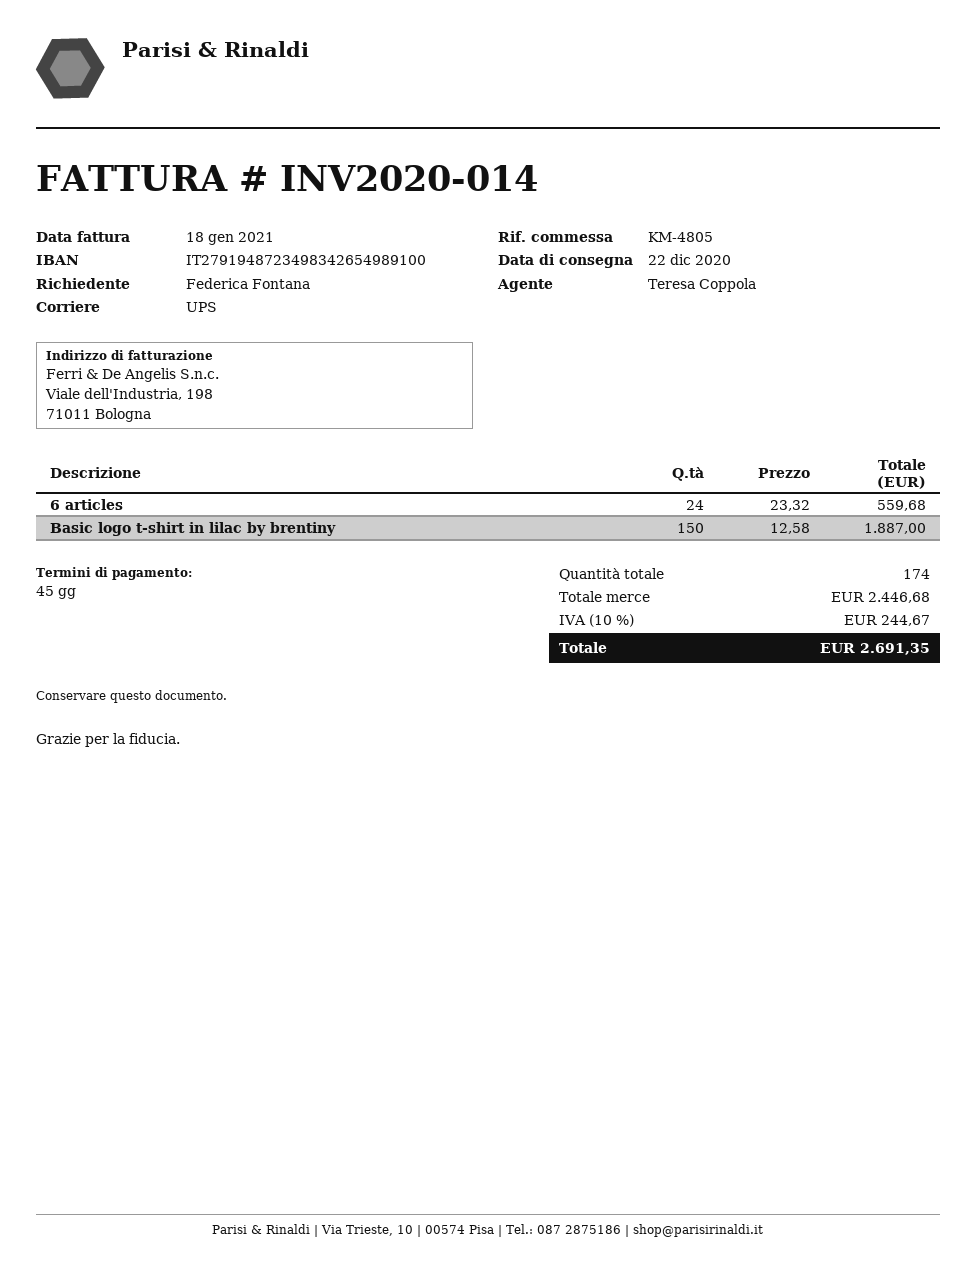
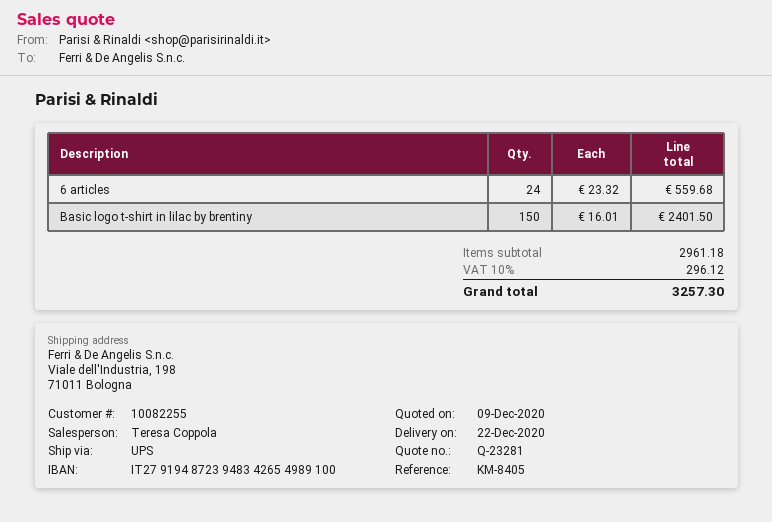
reference: KM-4805 -> KM-8405
bank account: IT2791948723498342654989100 -> IT2791948723948342654989100
Basic logo t-shirt in lilac by brentiny: 150 x 12.58 = 1887.00 -> 150 x 16.01 = 2401.50
subtotal: 2446.68 -> 2961.18
tax: 10% = 244.67 -> 10% = 296.12
total: 2691.35 -> 3257.30

